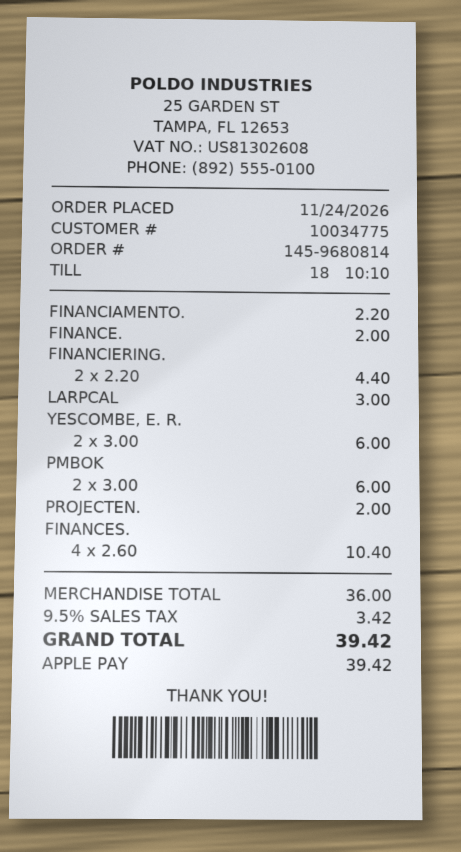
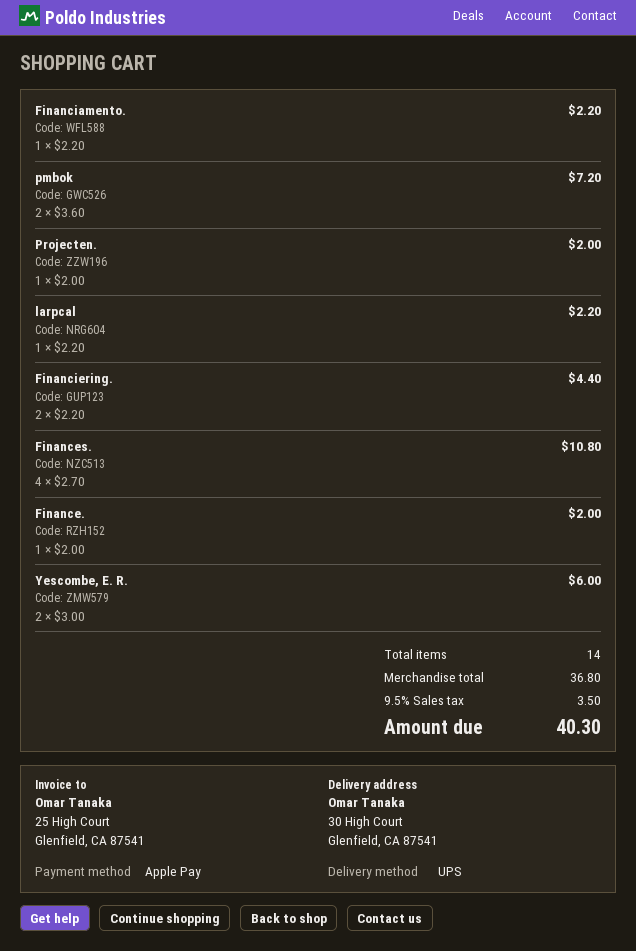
LARPCAL: 1 x 3.00 = 3.00 -> 1 x 2.20 = 2.20
PMBOK: 2 x 3.00 = 6.00 -> 2 x 3.60 = 7.20
FINANCES.: 4 x 2.60 = 10.40 -> 4 x 2.70 = 10.80
subtotal: 36.00 -> 36.80
tax: 9.5% = 3.42 -> 9.5% = 3.50
total: 39.42 -> 40.30

